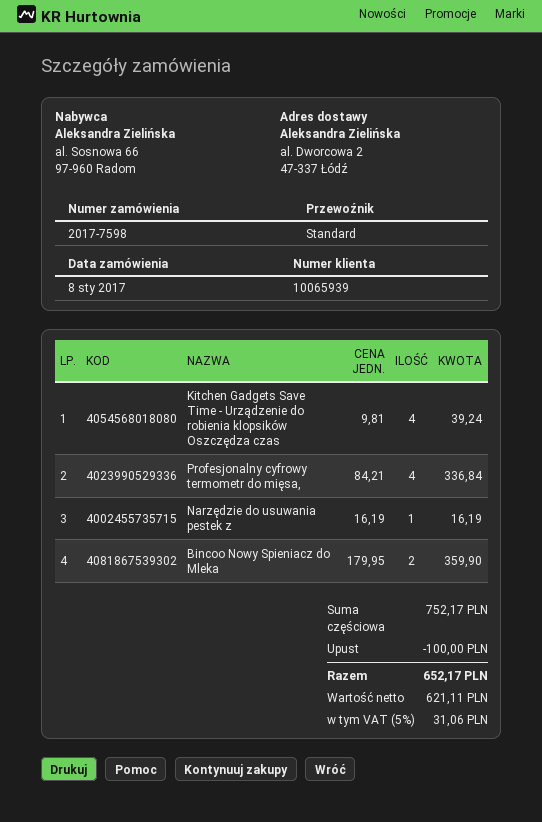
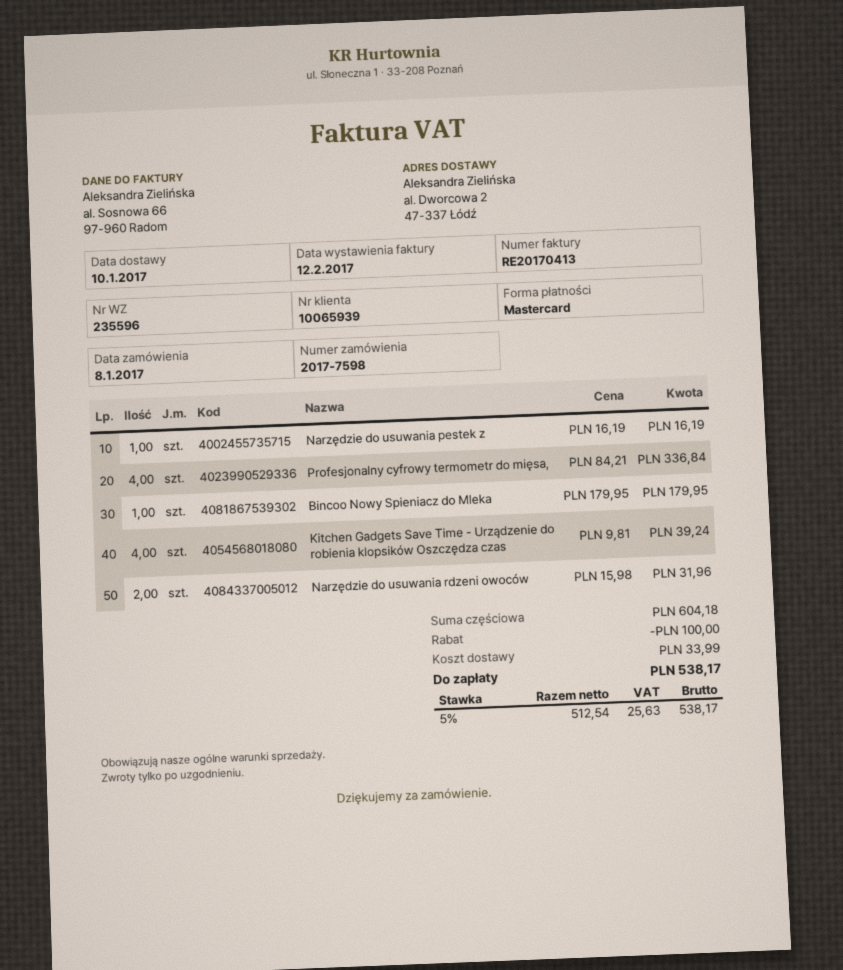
Bincoo Nowy Spieniacz do Mleka: 2 x 179.95 = 359.90 -> 1 x 179.95 = 179.95
Narzędzie do usuwania rdzeni owoców: none -> 2 x 15.98 = 31.96
subtotal: 752.17 -> 604.18
shipping: none -> 33.99
net: 621.11 -> 512.54
tax: 5% = 31.06 -> 5% = 25.63
total: 652.17 -> 538.17

